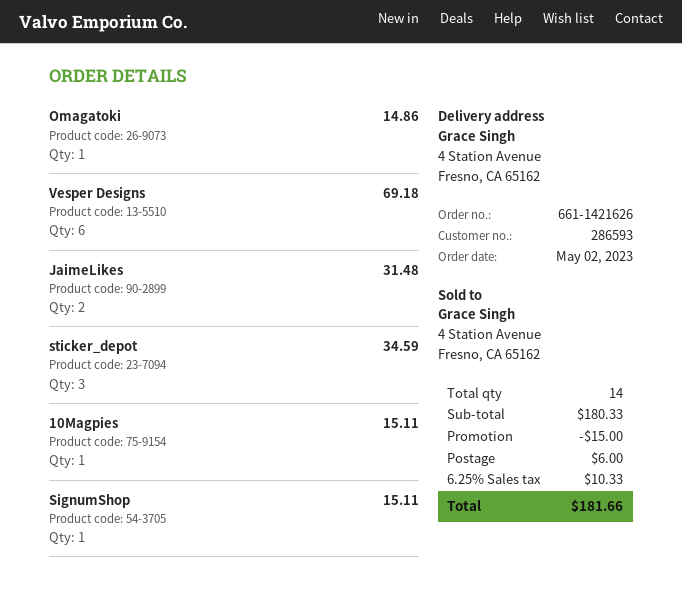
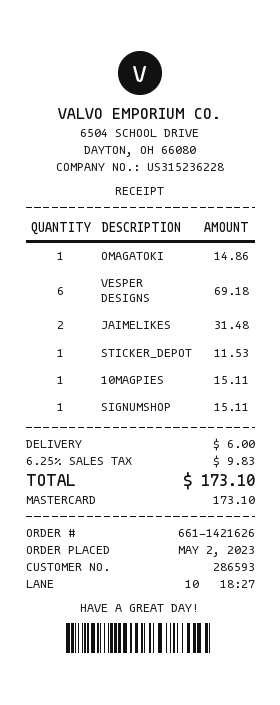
sticker_depot: 3 for 34.59 -> 1 for 11.53
discount: 15.00 -> none
tax: 6.25% = 10.33 -> 6.25% = 9.83
total: 181.66 -> 173.10

